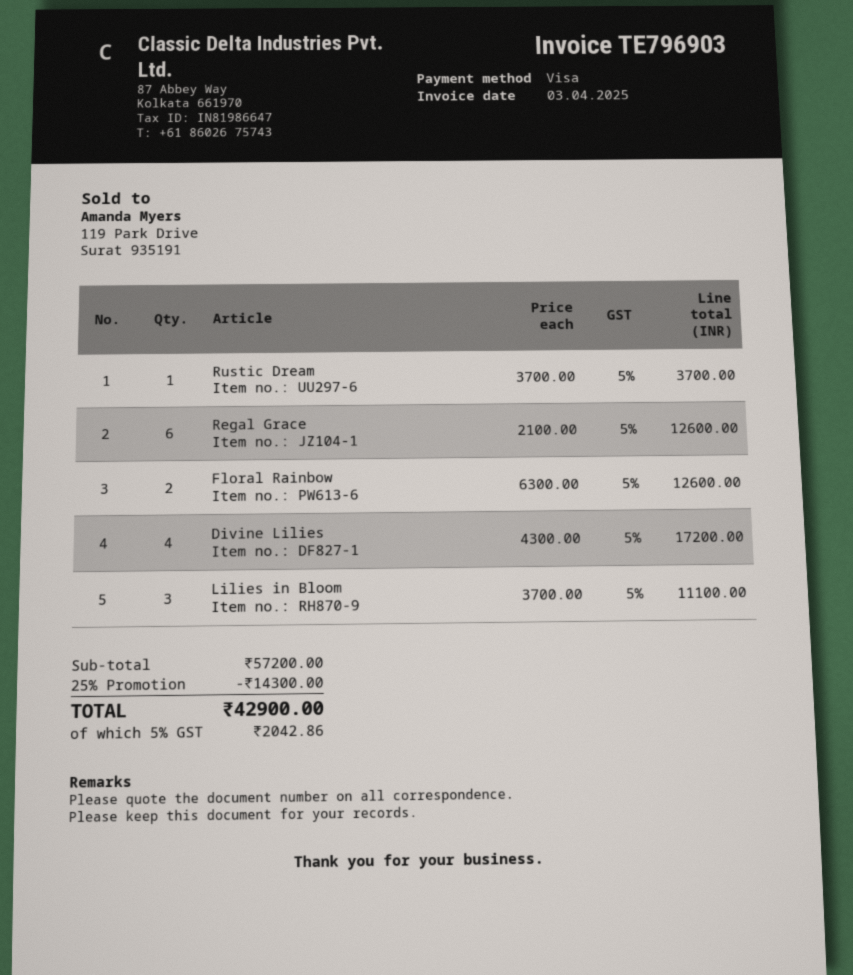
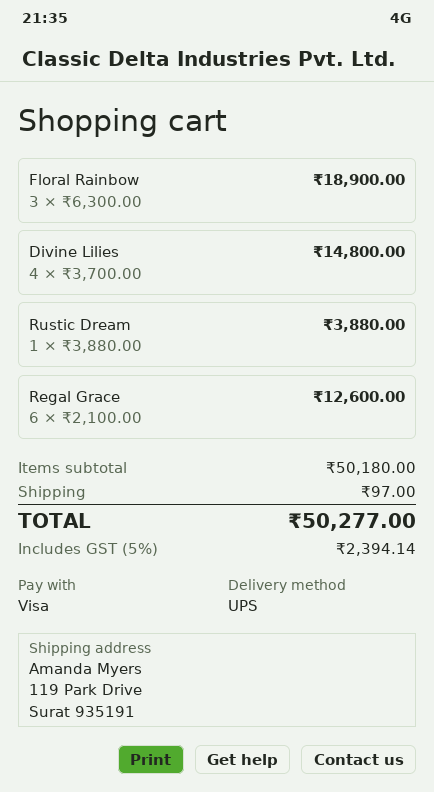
Rustic Dream: 1 x 3700.00 = 3700.00 -> 1 x 3880.00 = 3880.00
Floral Rainbow: 2 x 6300.00 = 12600.00 -> 3 x 6300.00 = 18900.00
Divine Lilies: 4 x 4300.00 = 17200.00 -> 4 x 3700.00 = 14800.00
Lilies in Bloom: 3 x 3700.00 = 11100.00 -> none
subtotal: 57200.00 -> 50180.00
discount: 25% = 14300.00 -> none
shipping: none -> 97.00
tax: 5% = 2042.86 -> 5% = 2394.14
total: 42900.00 -> 50277.00

